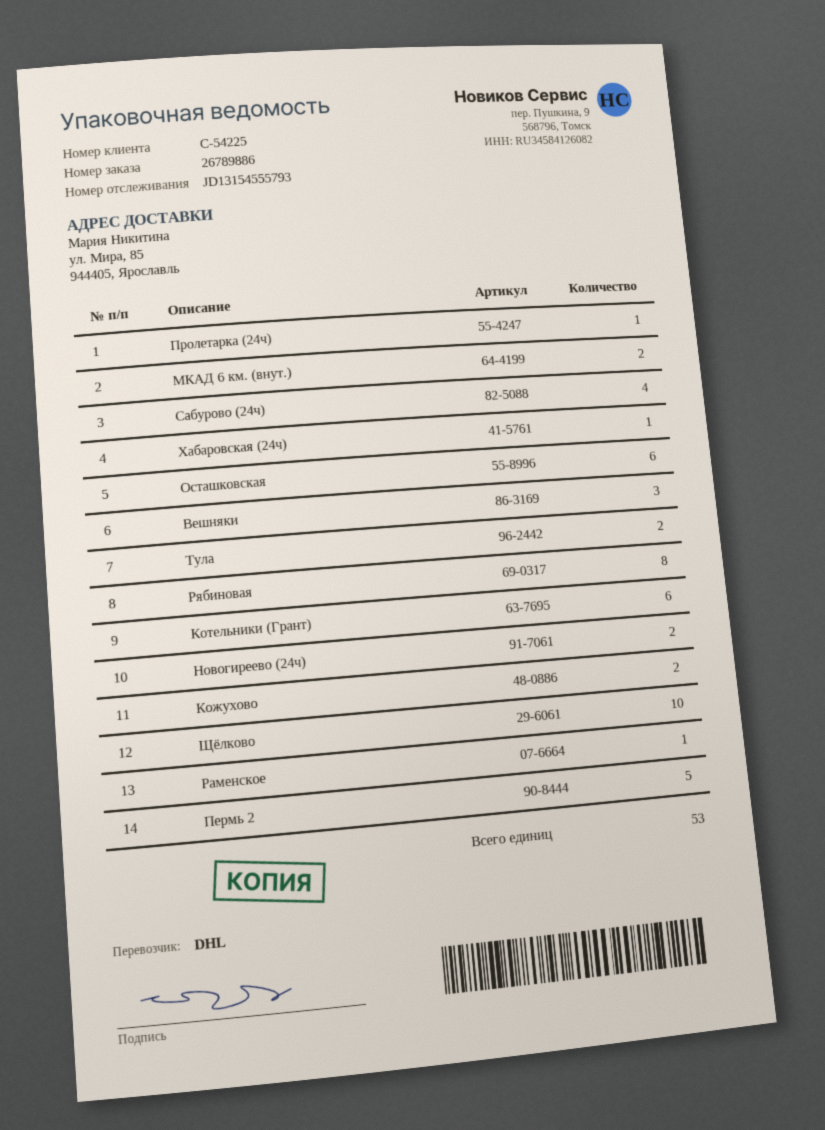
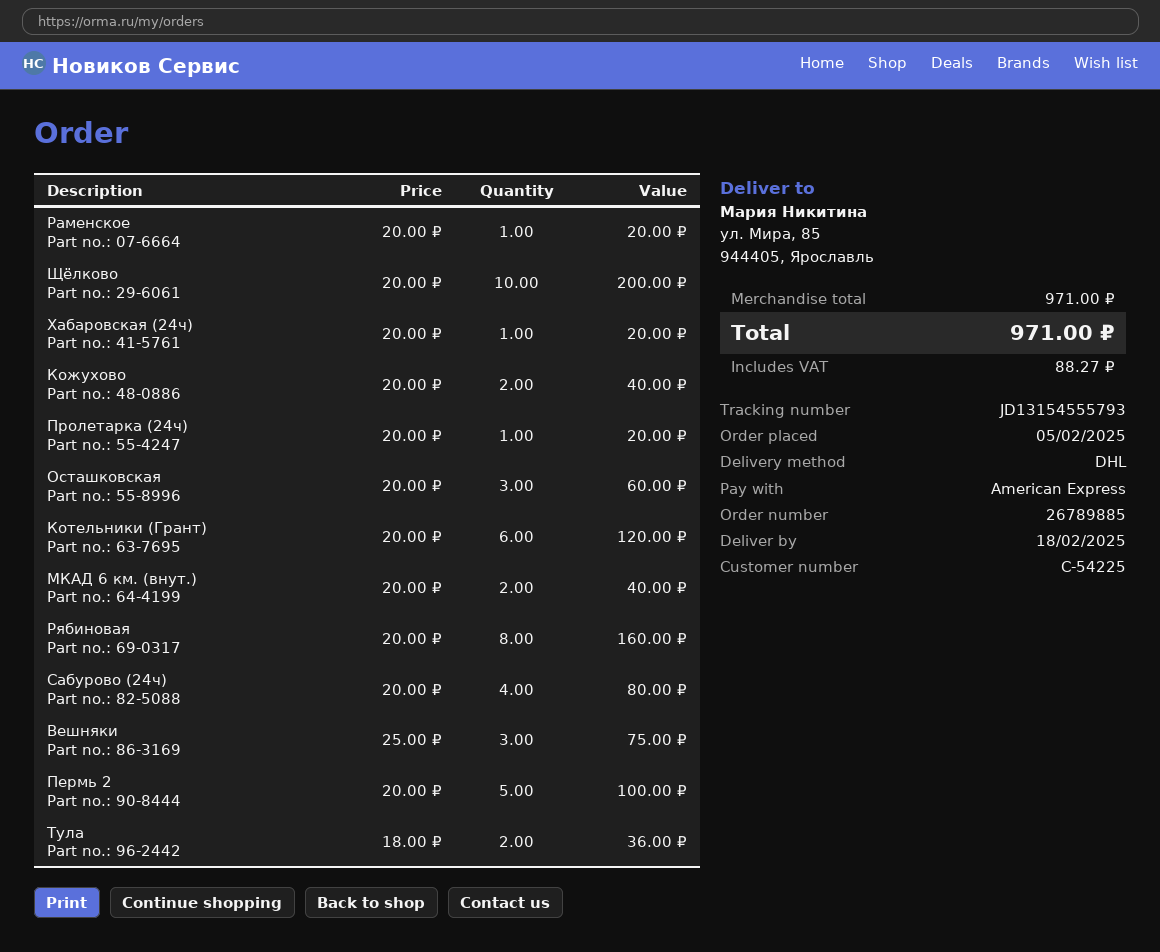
order number: 26789886 -> 26789885
Осташковская: 6 -> 3
Новогиреево (24ч): 2 -> none

